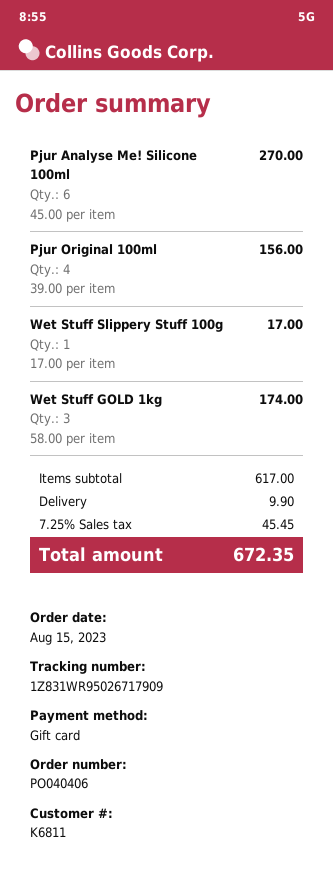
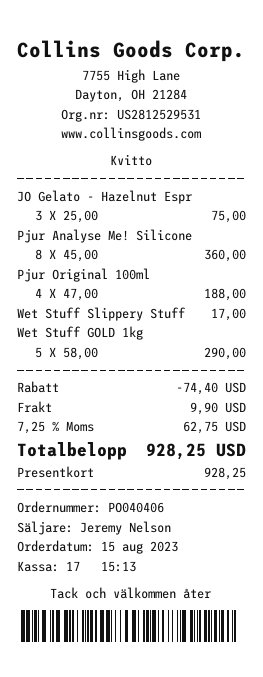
Pjur Analyse Me! Silicone 100ml: 6 x 45.00 = 270.00 -> 8 x 45.00 = 360.00
Pjur Original 100ml: 4 x 39.00 = 156.00 -> 4 x 47.00 = 188.00
Wet Stuff GOLD 1kg: 3 x 58.00 = 174.00 -> 5 x 58.00 = 290.00
JO Gelato - Hazelnut Espr: none -> 3 x 25.00 = 75.00
discount: none -> 74.40
tax: 7.25% = 45.45 -> 7.25% = 62.75
total: 672.35 -> 928.25

